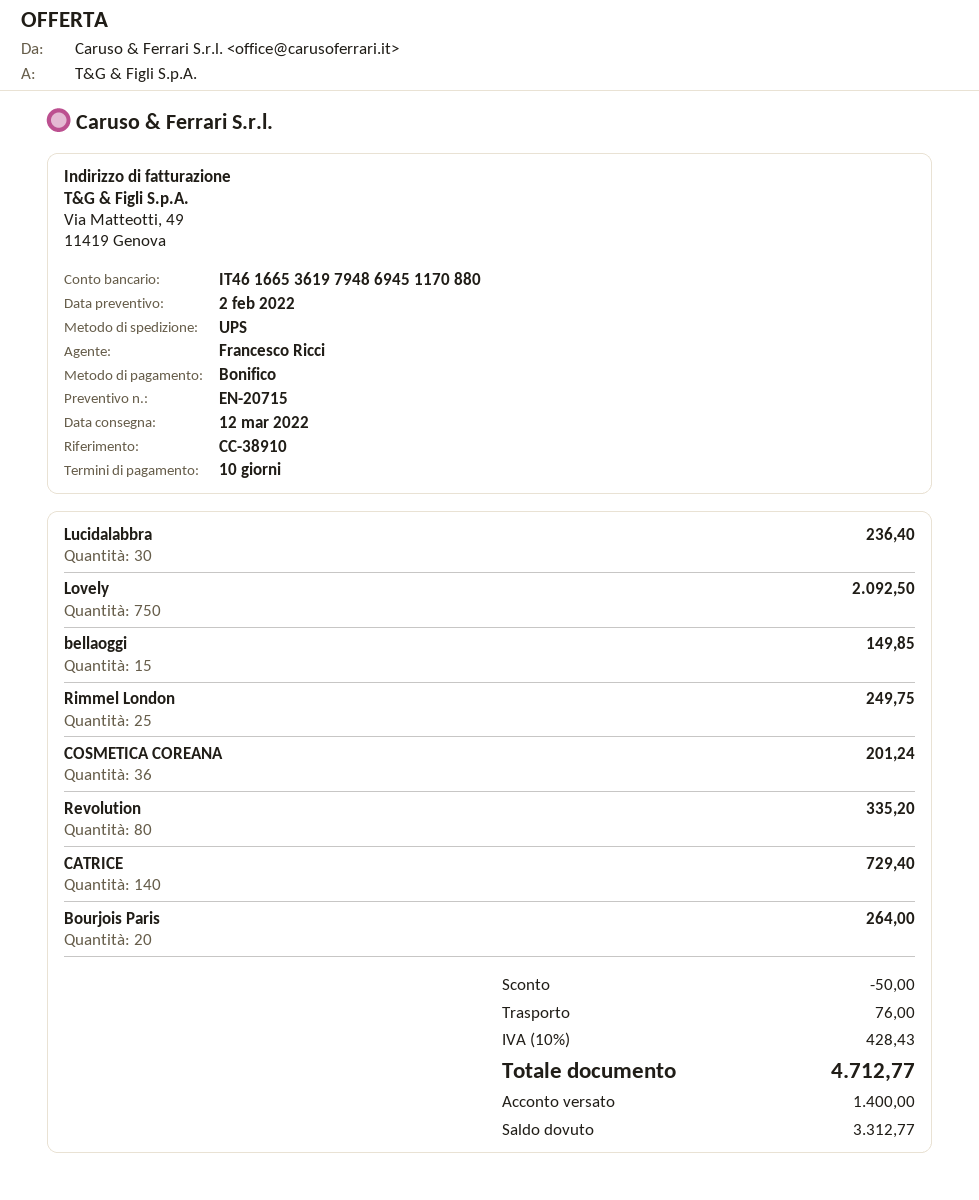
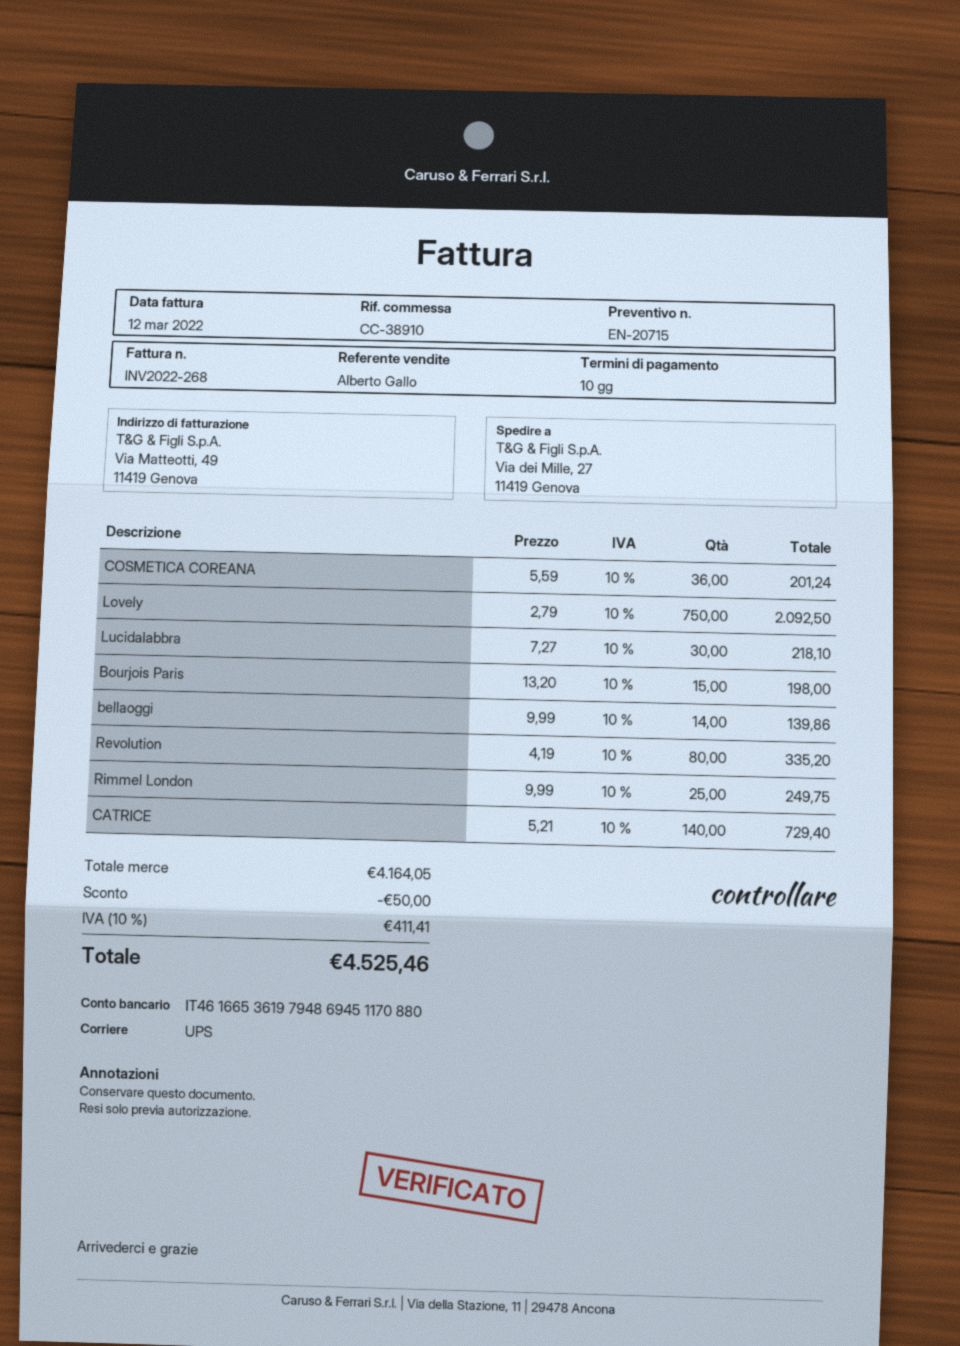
sales rep: Francesco Ricci -> Alberto Gallo
Lucidalabbra: 30 for 236.40 -> 30 for 218.10
bellaoggi: 15 for 149.85 -> 14 for 139.86
Bourjois Paris: 20 for 264.00 -> 15 for 198.00
shipping: 76.00 -> none
tax: 10% = 428.43 -> 10% = 411.41
total: 4712.77 -> 4525.46

